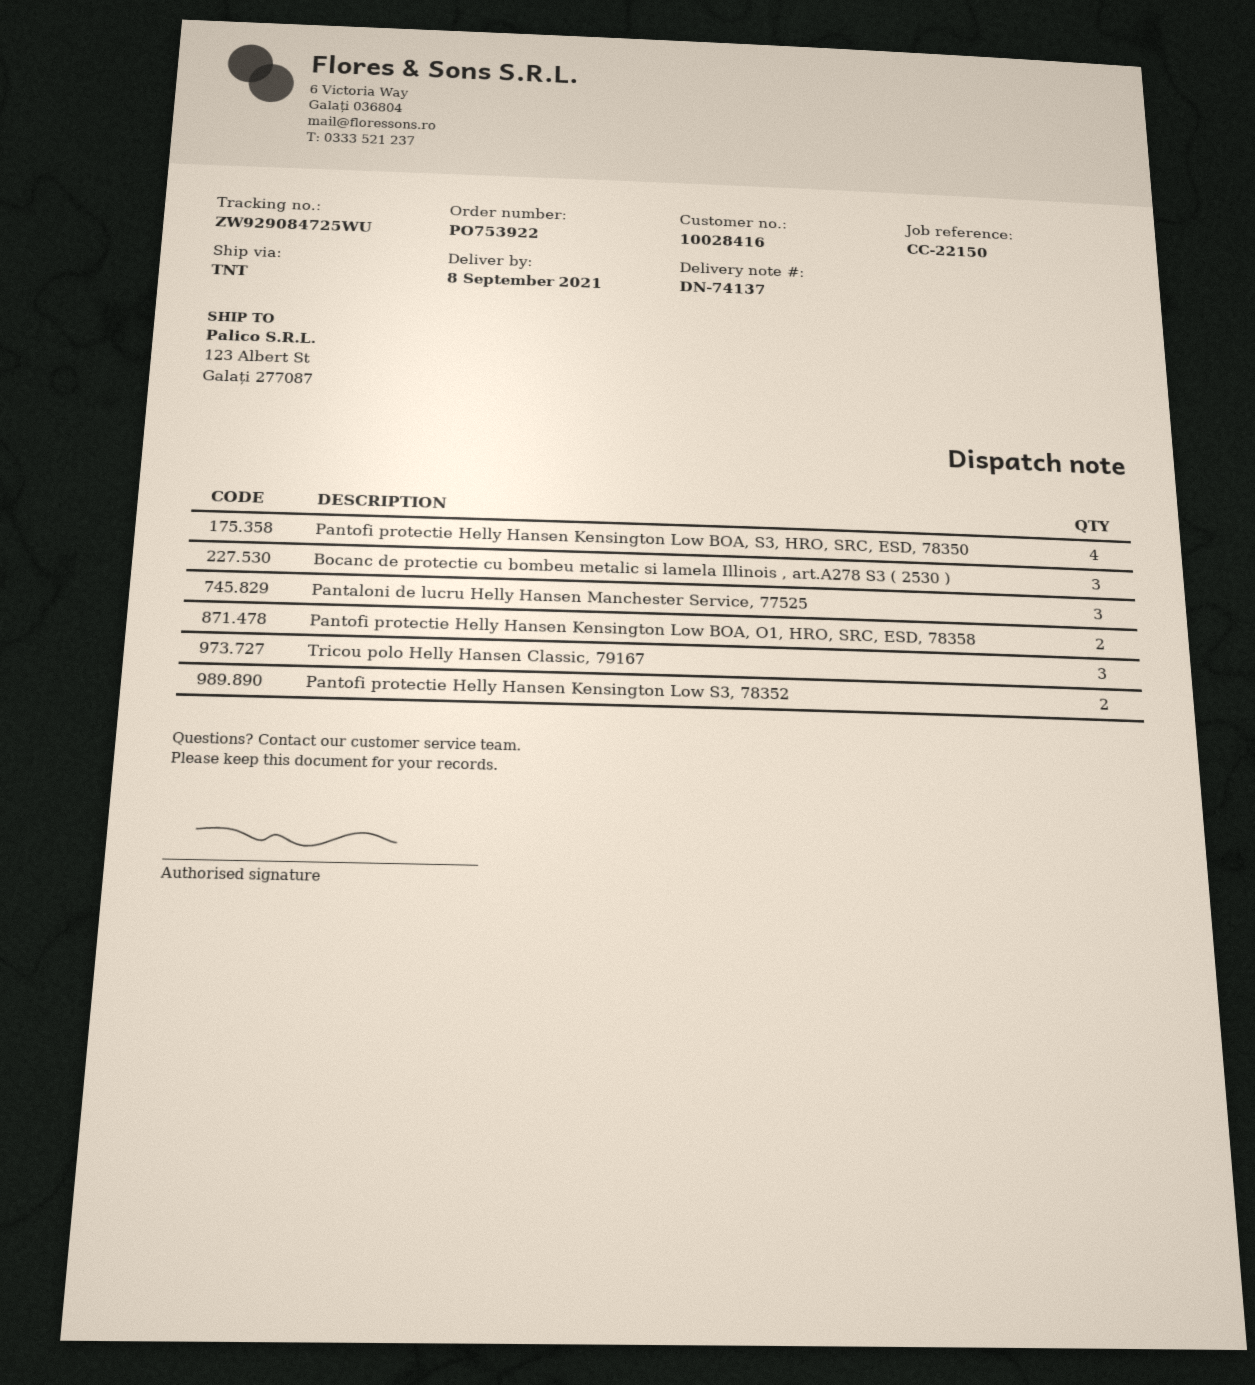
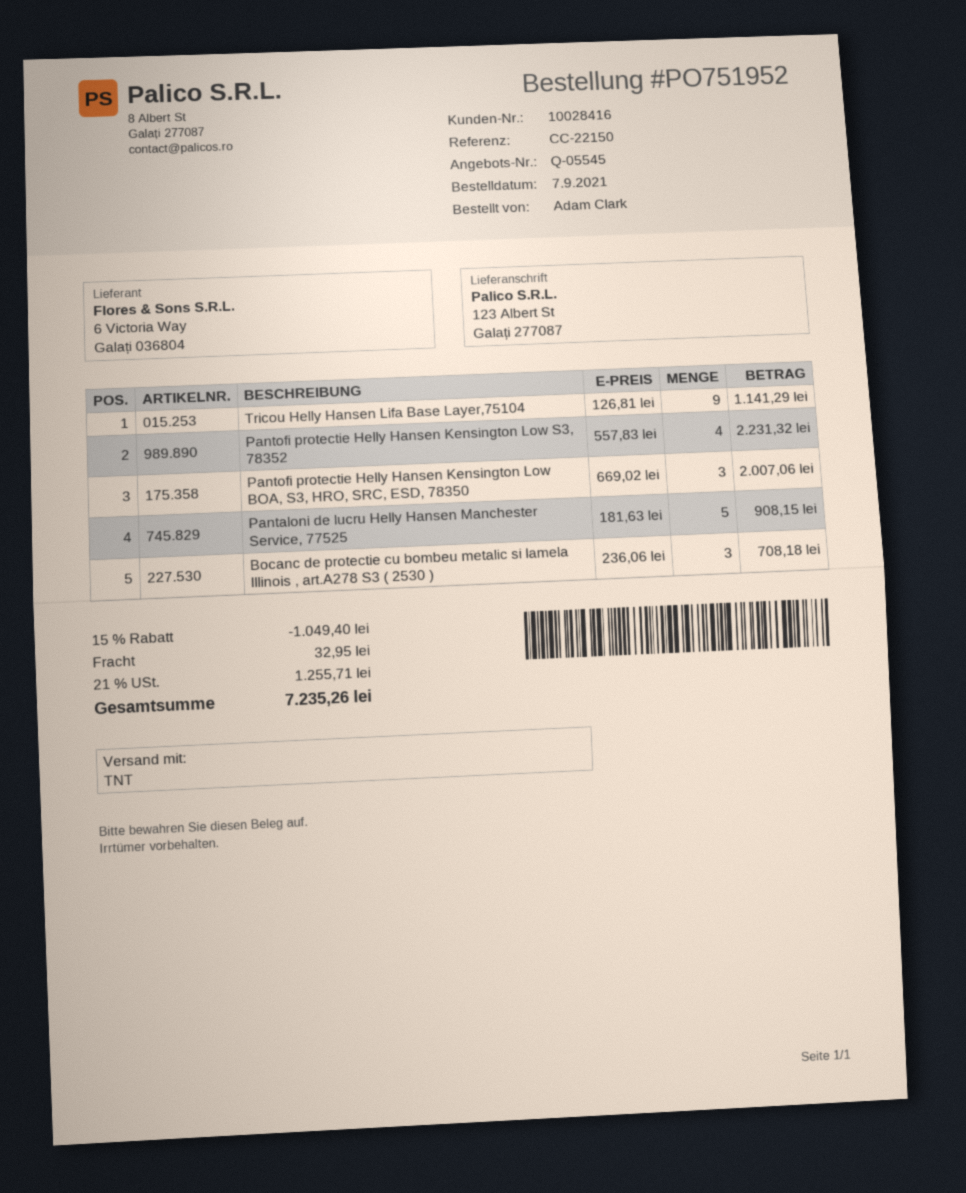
order number: PO753922 -> PO751952
Pantofi protectie Helly Hansen Kensington Low BOA, S3, HRO, SRC, ESD, 78350: 4 -> 3
Pantaloni de lucru Helly Hansen Manchester Service, 77525: 3 -> 5
Pantofi protectie Helly Hansen Kensington Low BOA, O1, HRO, SRC, ESD, 78358: 2 -> none
Tricou polo Helly Hansen Classic, 79167: 3 -> none
Pantofi protectie Helly Hansen Kensington Low S3, 78352: 2 -> 4
Tricou Helly Hansen Lifa Base Layer,75104: none -> 9

